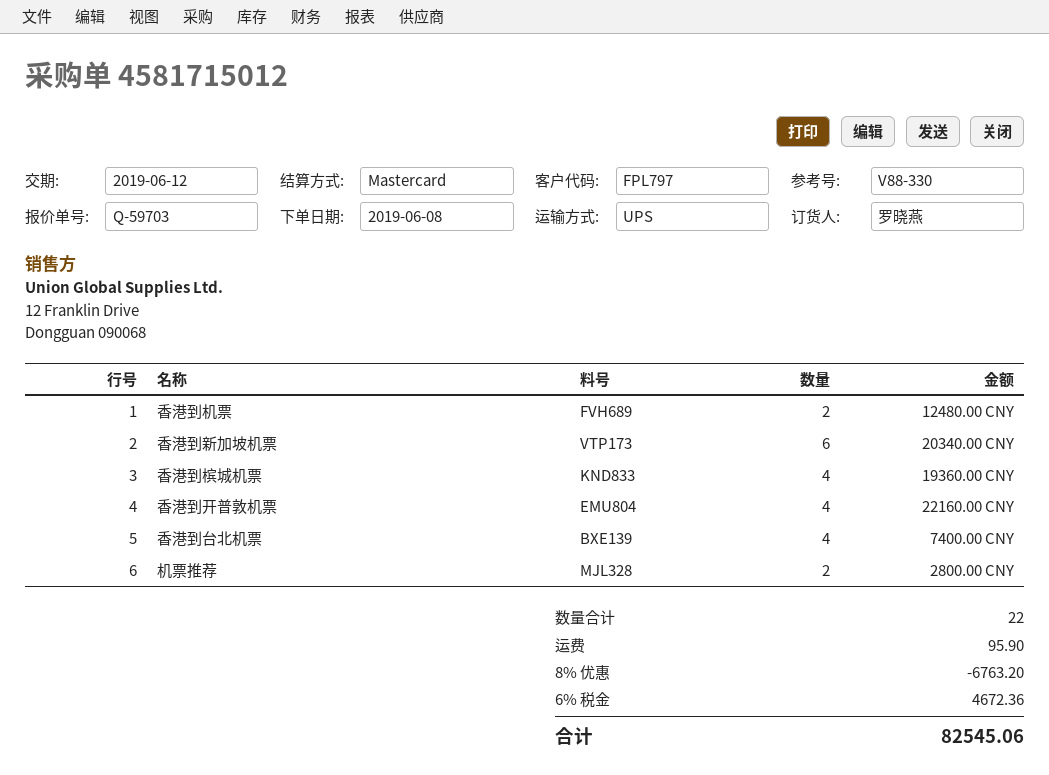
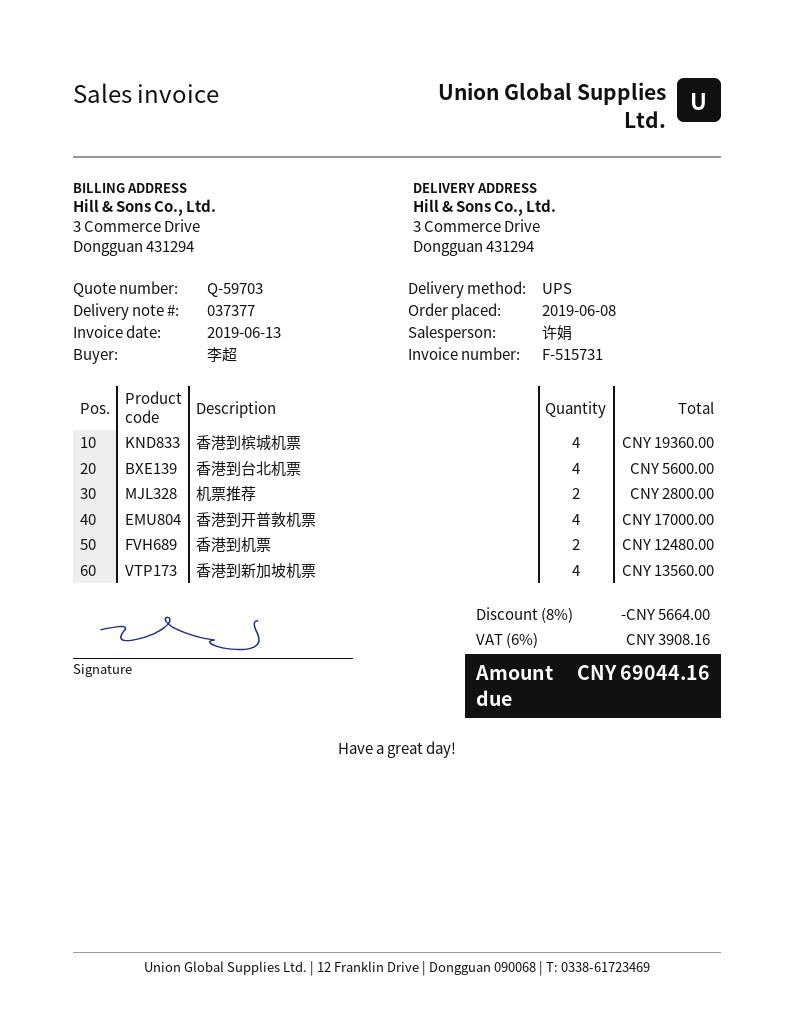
ordered by: 罗晓燕 -> 李超
香港到新加坡机票: 6 for 20340.00 -> 4 for 13560.00
香港到开普敦机票: 4 for 22160.00 -> 4 for 17000.00
香港到台北机票: 4 for 7400.00 -> 4 for 5600.00
discount: 8% = 6763.20 -> 8% = 5664.00
shipping: 95.90 -> none
tax: 6% = 4672.36 -> 6% = 3908.16
total: 82545.06 -> 69044.16

